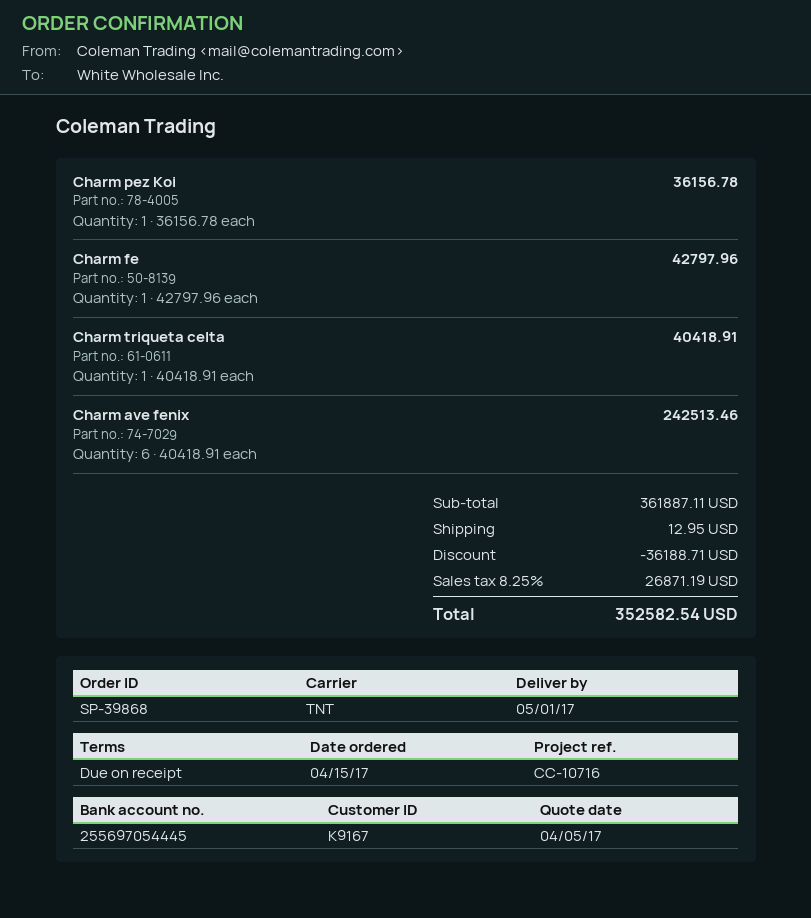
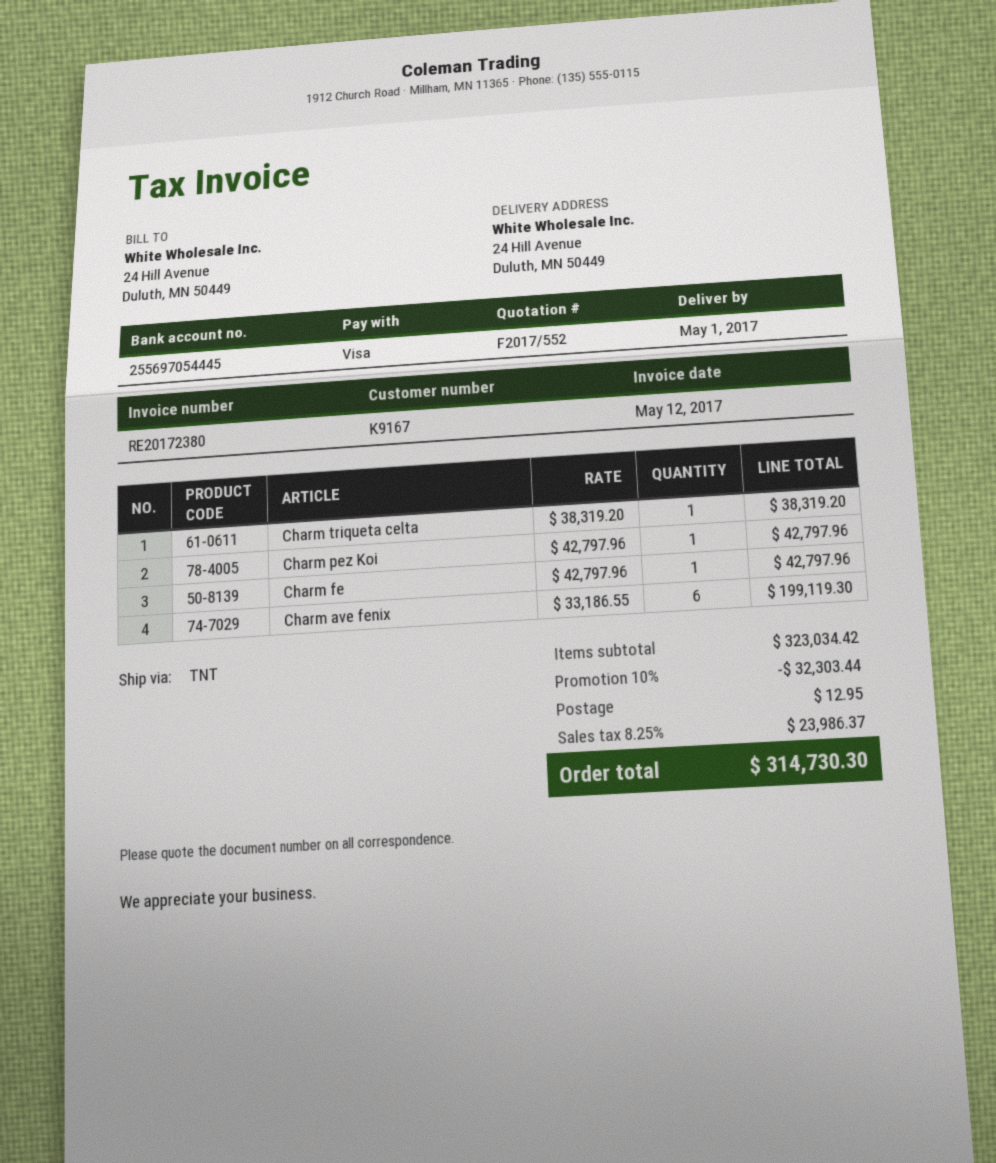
Charm pez Koi: 1 x 36156.78 = 36156.78 -> 1 x 42797.96 = 42797.96
Charm triqueta celta: 1 x 40418.91 = 40418.91 -> 1 x 38319.20 = 38319.20
Charm ave fenix: 6 x 40418.91 = 242513.46 -> 6 x 33186.55 = 199119.30
subtotal: 361887.11 -> 323034.42
discount: 36188.71 -> 32303.44
tax: 8.25% = 26871.19 -> 8.25% = 23986.37
total: 352582.54 -> 314730.30

